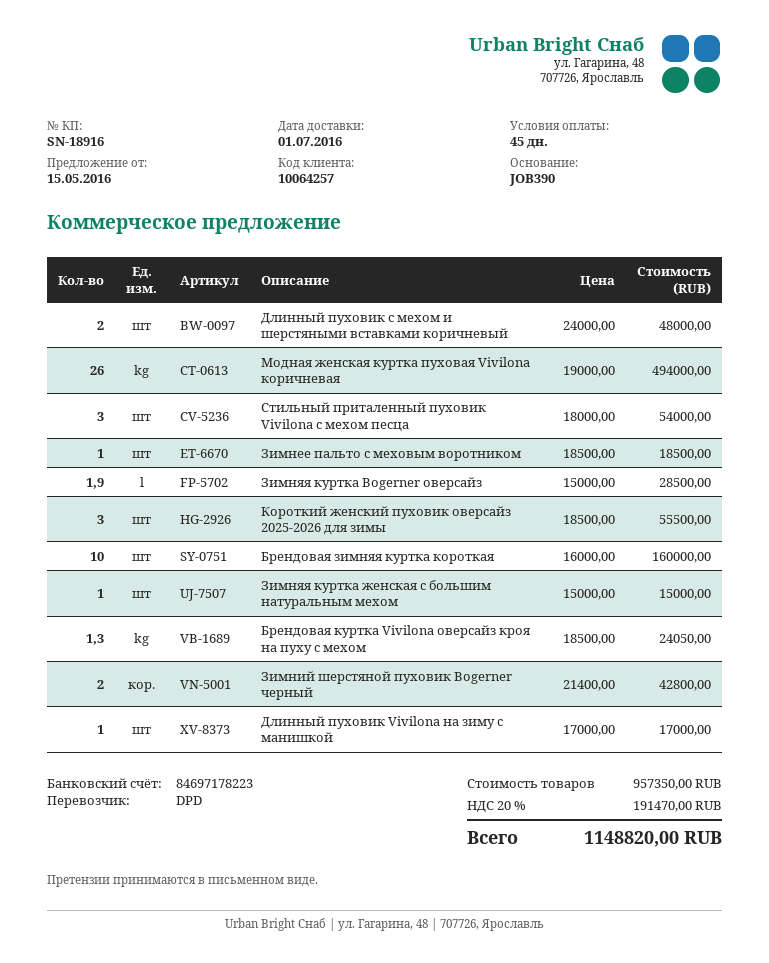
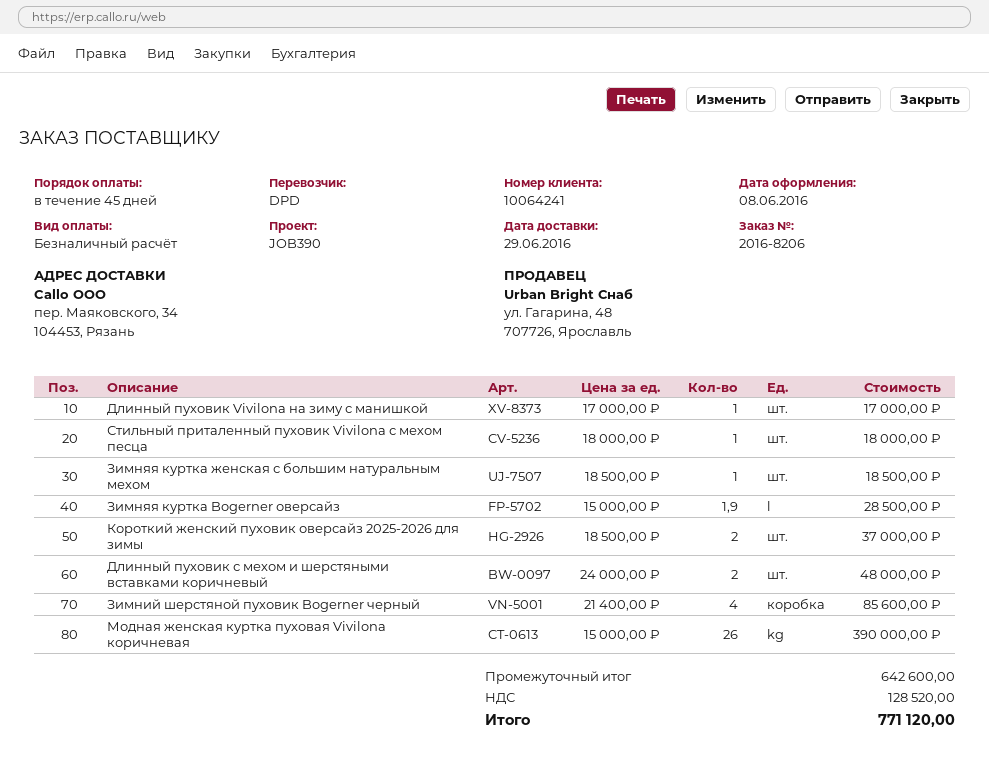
delivery date: 2016-07-01 -> 2016-06-29
customer number: 10064257 -> 10064241
Модная женская куртка пуховая Vivilona коричневая: 26 x 19000.00 = 494000.00 -> 26 x 15000.00 = 390000.00
Стильный приталенный пуховик Vivilona с мехом песца: 3 x 18000.00 = 54000.00 -> 1 x 18000.00 = 18000.00
Зимнее пальто с меховым воротником: 1 x 18500.00 = 18500.00 -> none
Короткий женский пуховик оверсайз 2025-2026 для зимы: 3 x 18500.00 = 55500.00 -> 2 x 18500.00 = 37000.00
Брендовая зимняя куртка короткая: 10 x 16000.00 = 160000.00 -> none
Зимняя куртка женская с большим натуральным мехом: 1 x 15000.00 = 15000.00 -> 1 x 18500.00 = 18500.00
Брендовая куртка Vivilona оверсайз кроя на пуху с мехом: 1.3 x 18500.00 = 24050.00 -> none
Зимний шерстяной пуховик Bogerner черный: 2 x 21400.00 = 42800.00 -> 4 x 21400.00 = 85600.00
subtotal: 957350.00 -> 642600.00
tax: 191470.00 -> 128520.00
total: 1148820.00 -> 771120.00

